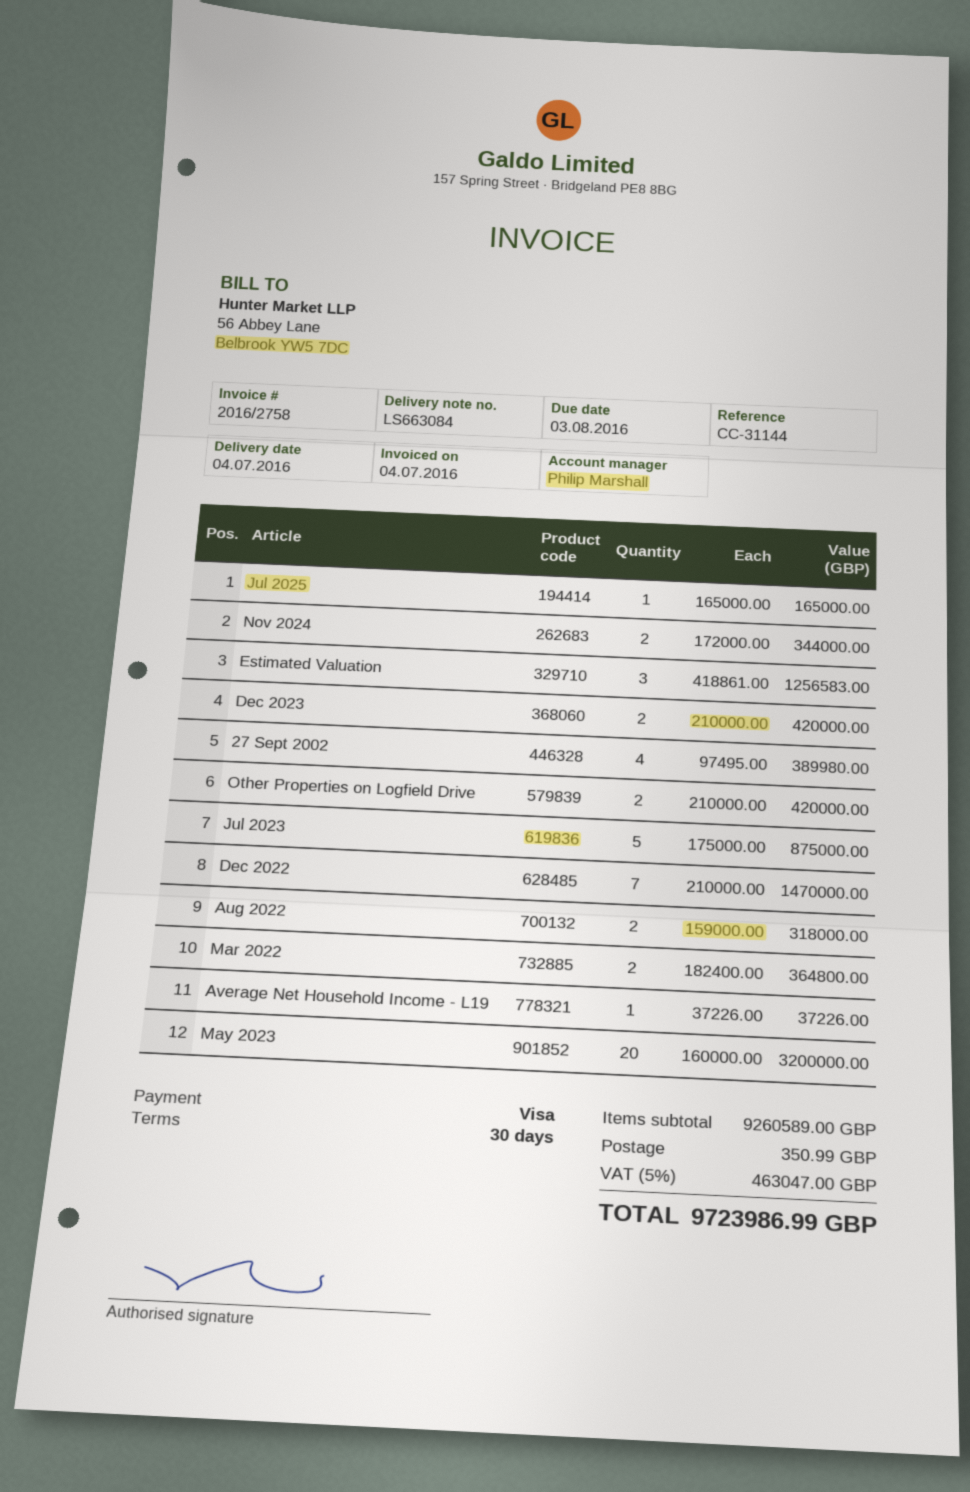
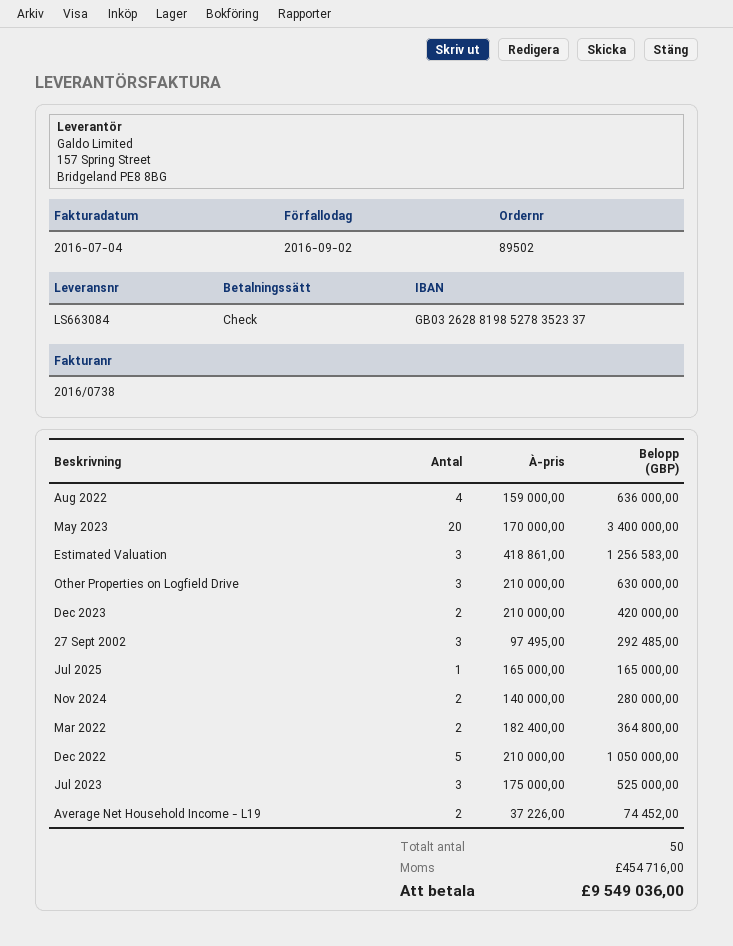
invoice number: 2016/2758 -> 2016/0738
due date: 2016-08-03 -> 2016-09-02
payment method: Visa -> cheque
Nov 2024: 2 x 172000.00 = 344000.00 -> 2 x 140000.00 = 280000.00
27 Sept 2002: 4 x 97495.00 = 389980.00 -> 3 x 97495.00 = 292485.00
Other Properties on Logfield Drive: 2 x 210000.00 = 420000.00 -> 3 x 210000.00 = 630000.00
Jul 2023: 5 x 175000.00 = 875000.00 -> 3 x 175000.00 = 525000.00
Dec 2022: 7 x 210000.00 = 1470000.00 -> 5 x 210000.00 = 1050000.00
Aug 2022: 2 x 159000.00 = 318000.00 -> 4 x 159000.00 = 636000.00
Average Net Household Income - L19: 1 x 37226.00 = 37226.00 -> 2 x 37226.00 = 74452.00
May 2023: 20 x 160000.00 = 3200000.00 -> 20 x 170000.00 = 3400000.00
shipping: 350.99 -> none
tax: 463047.00 -> 454716.00
total: 9723986.99 -> 9549036.00

